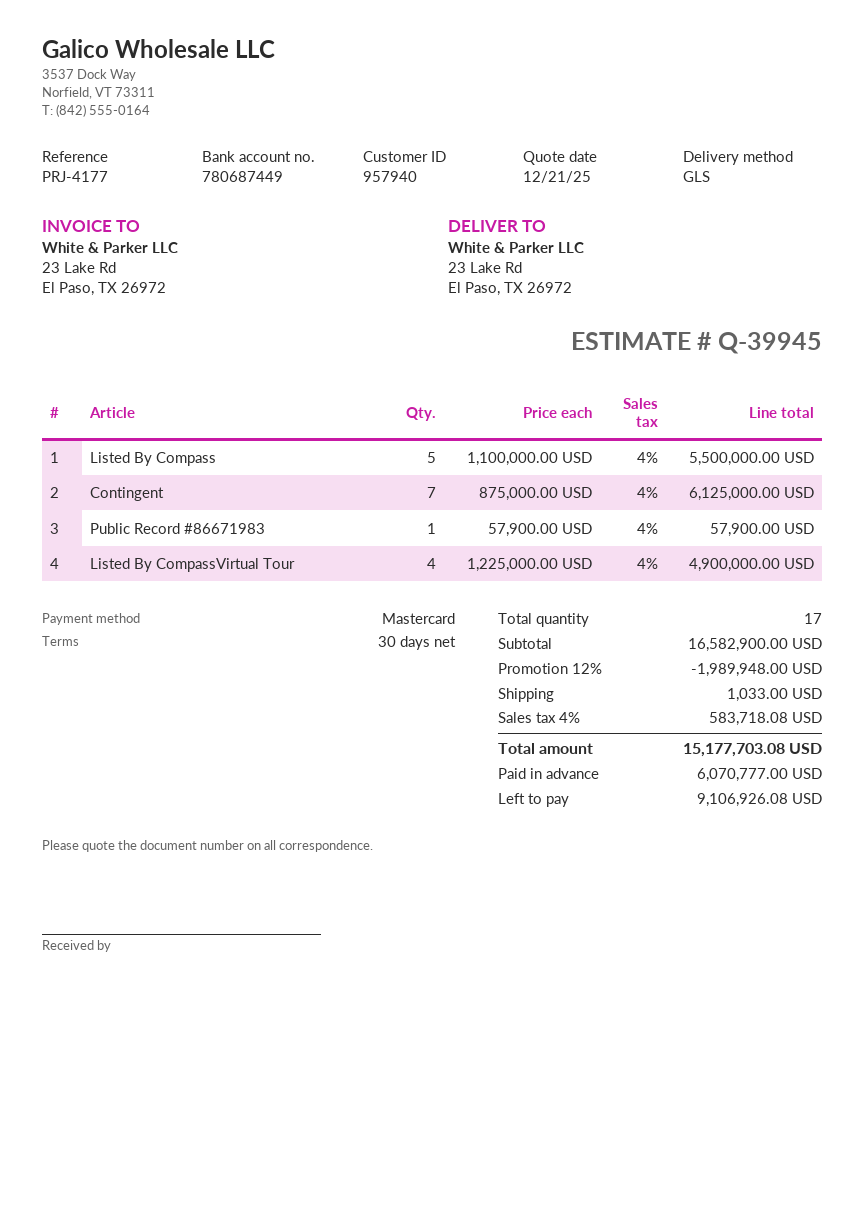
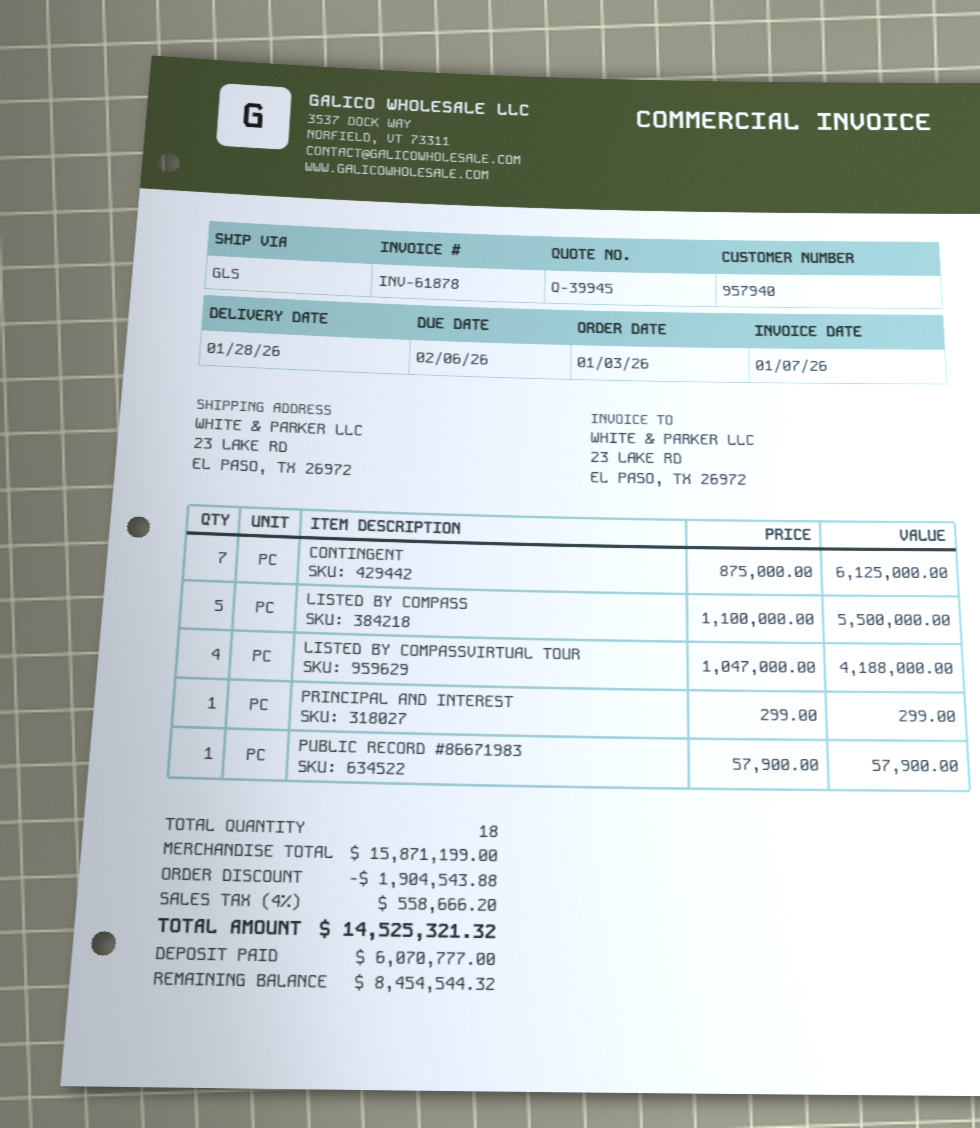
Listed By CompassVirtual Tour: 4 x 1225000.00 = 4900000.00 -> 4 x 1047000.00 = 4188000.00
PRINCIPAL AND INTEREST: none -> 1 x 299.00 = 299.00
total quantity: 17 -> 18
subtotal: 16582900.00 -> 15871199.00
discount: 1989948.00 -> 1904543.88
shipping: 1033.00 -> none
tax: 4% = 583718.08 -> 4% = 558666.20
total: 15177703.08 -> 14525321.32
balance: 9106926.08 -> 8454544.32

